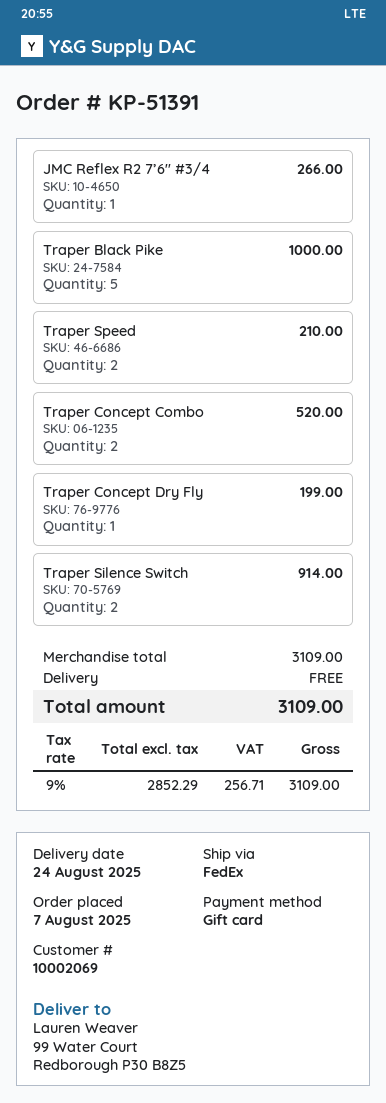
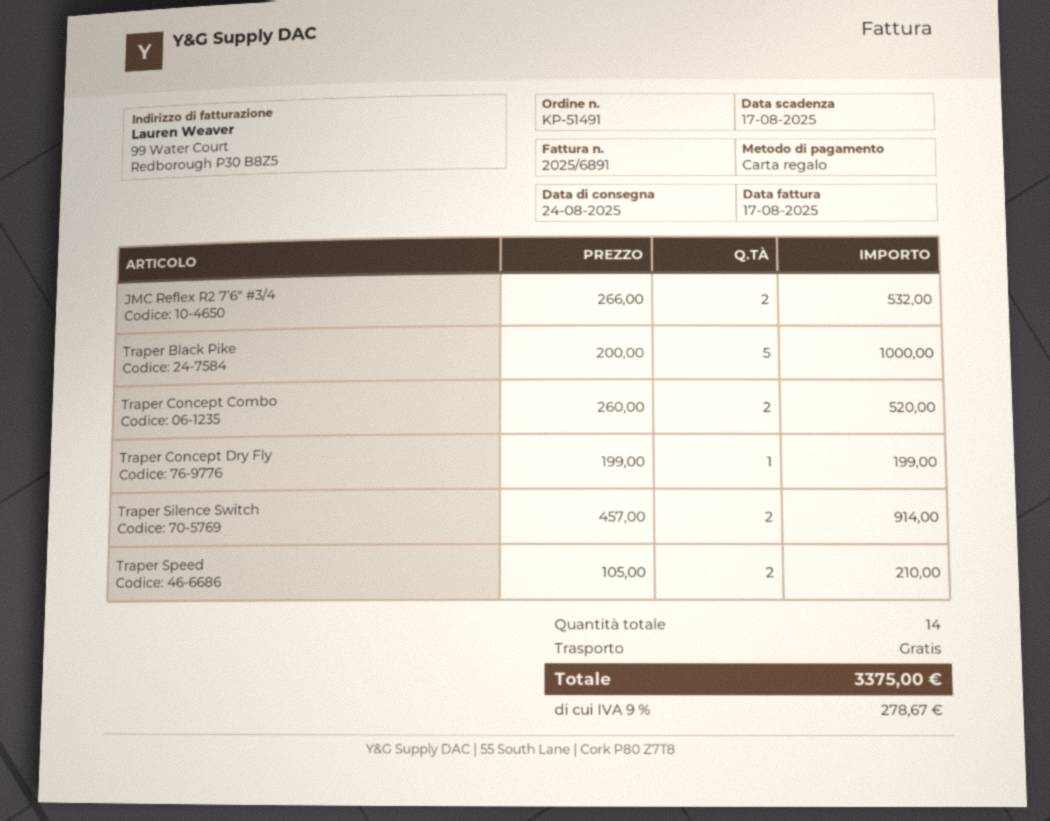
order number: KP-51391 -> KP-51491
JMC Reflex R2 7’6″ #3/4: 1 for 266.00 -> 2 for 532.00
tax: 9% = 256.71 -> 9% = 278.67
total: 3109.00 -> 3375.00

